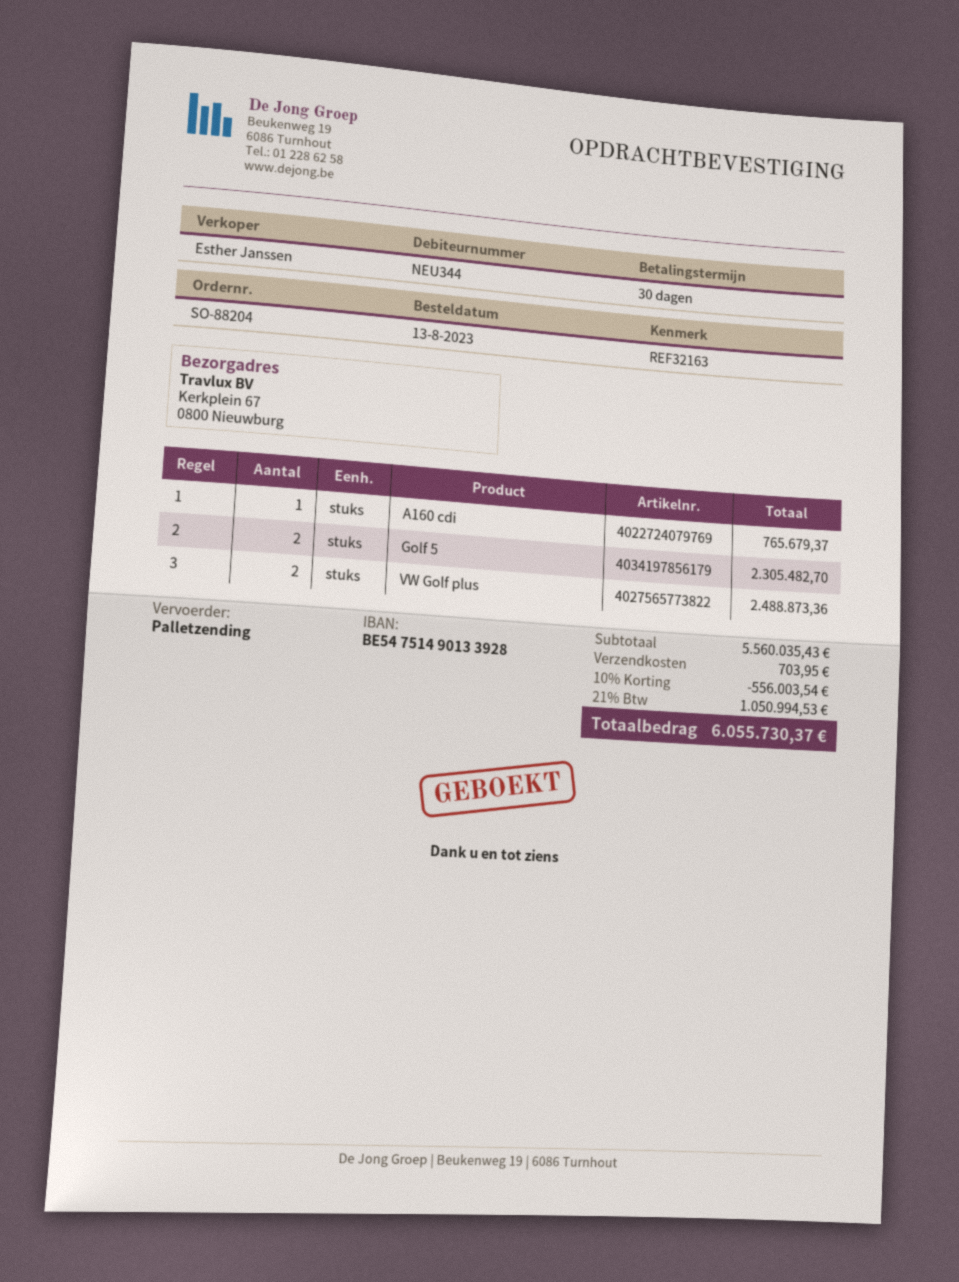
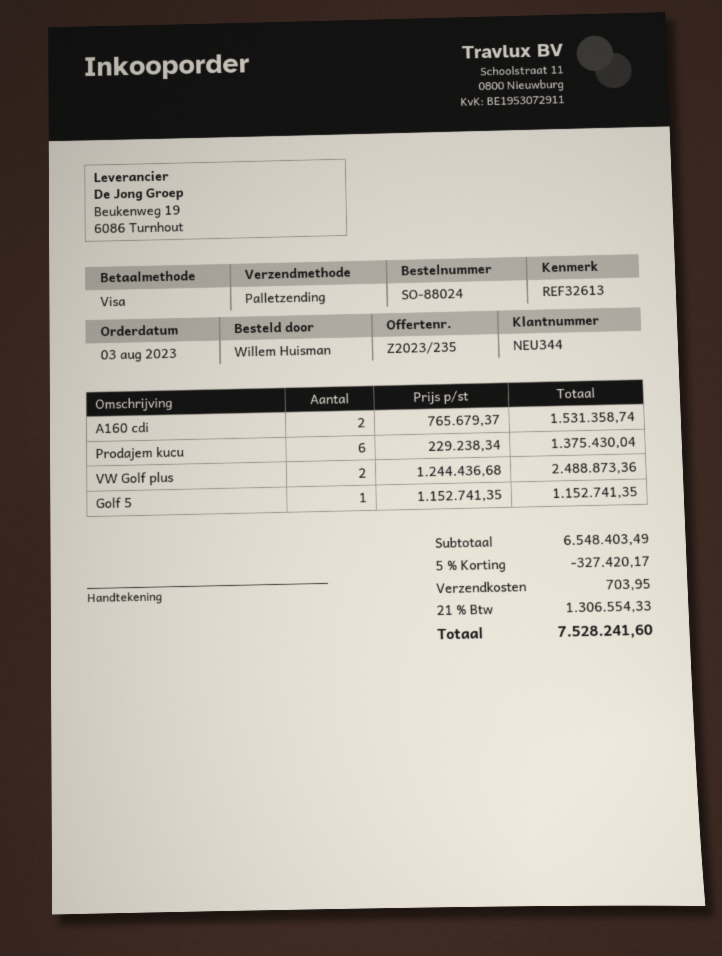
order number: SO-88204 -> SO-88024
order date: 2023-08-13 -> 2023-08-03
reference: REF32163 -> REF32613
A160 cdi: 1 for 765679.37 -> 2 for 1531358.74
Golf 5: 2 for 2305482.70 -> 1 for 1152741.35
Prodajem kucu: none -> 6 for 1375430.04
subtotal: 5560035.43 -> 6548403.49
discount: 10% = 556003.54 -> 5% = 327420.17
tax: 21% = 1050994.53 -> 21% = 1306554.33
total: 6055730.37 -> 7528241.60

